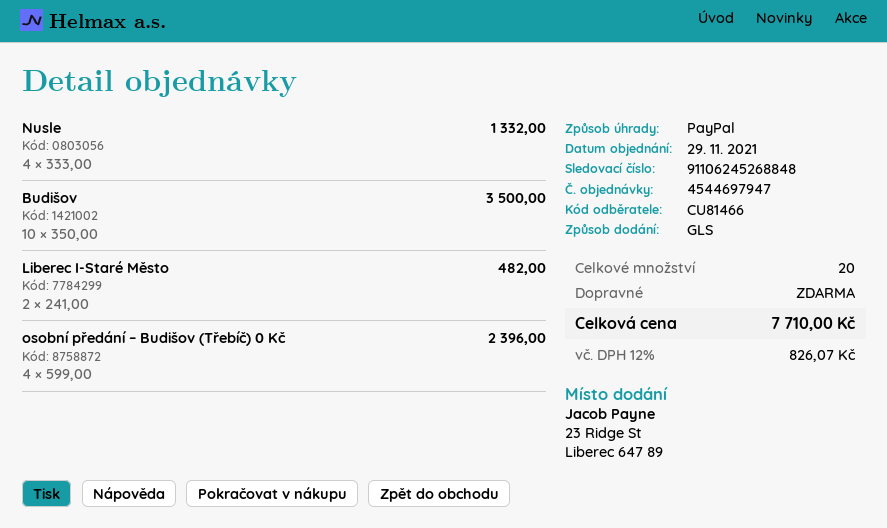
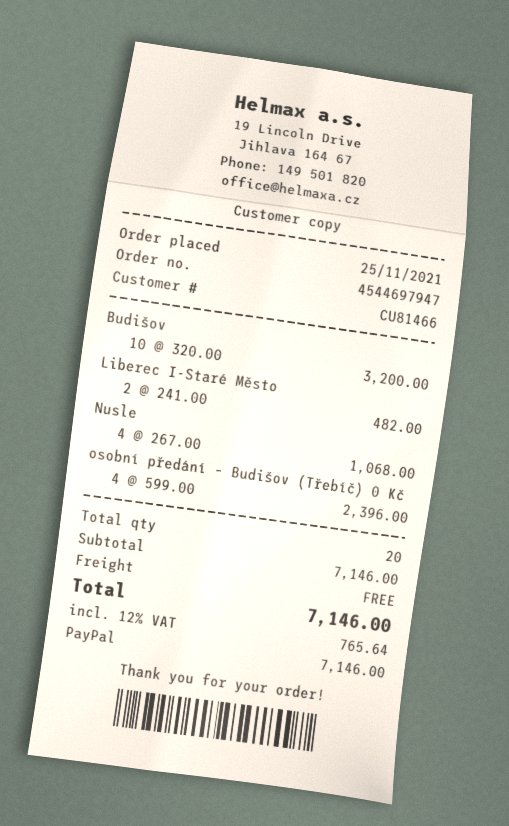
order date: 2021-11-29 -> 2021-11-25
Nusle: 4 x 333.00 = 1332.00 -> 4 x 267.00 = 1068.00
Budišov: 10 x 350.00 = 3500.00 -> 10 x 320.00 = 3200.00
tax: 12% = 826.07 -> 12% = 765.64
total: 7710.00 -> 7146.00

